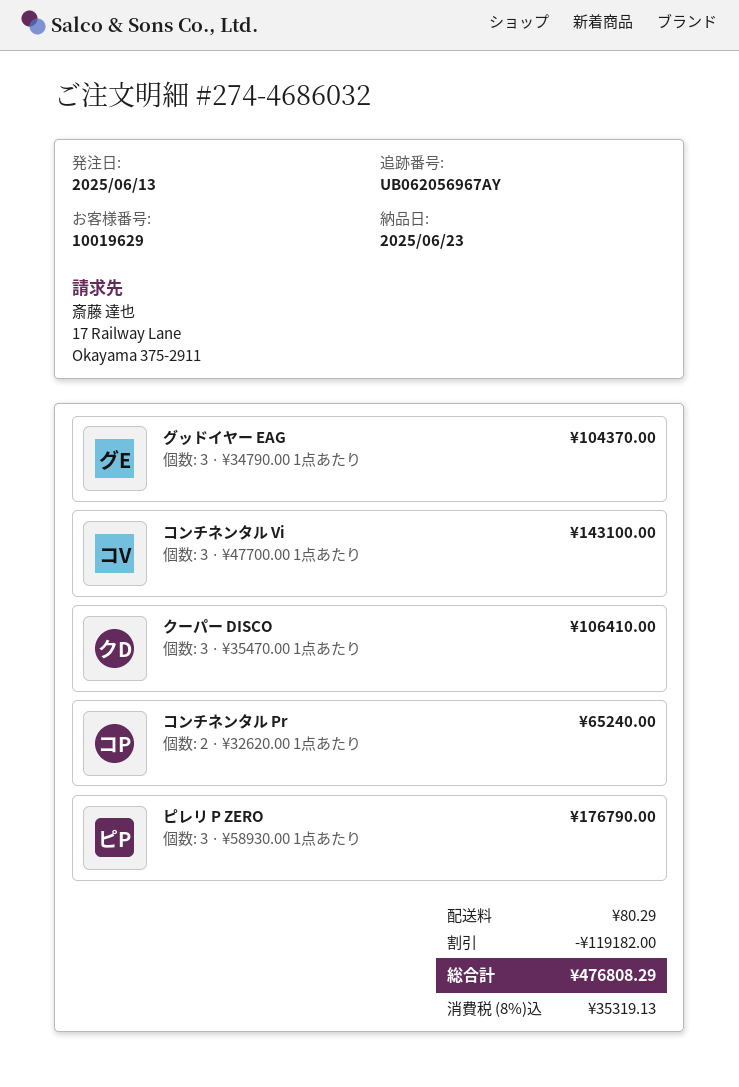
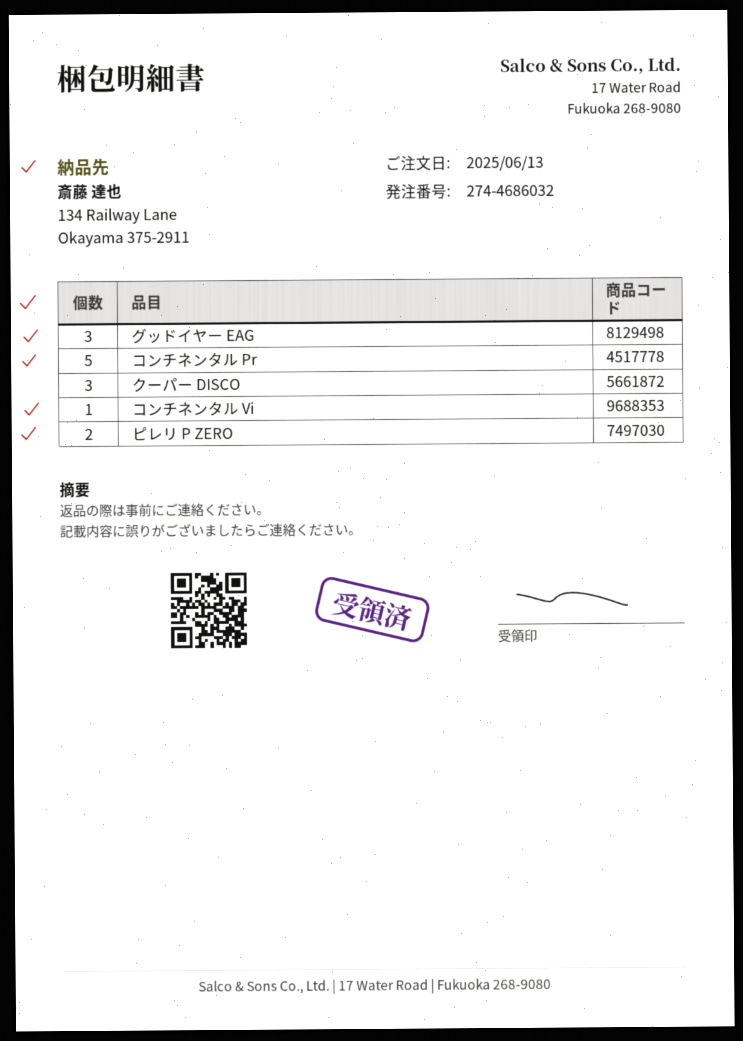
コンチネンタル Vi: 3 -> 1
コンチネンタル Pr: 2 -> 5
ピレリ P ZERO: 3 -> 2

